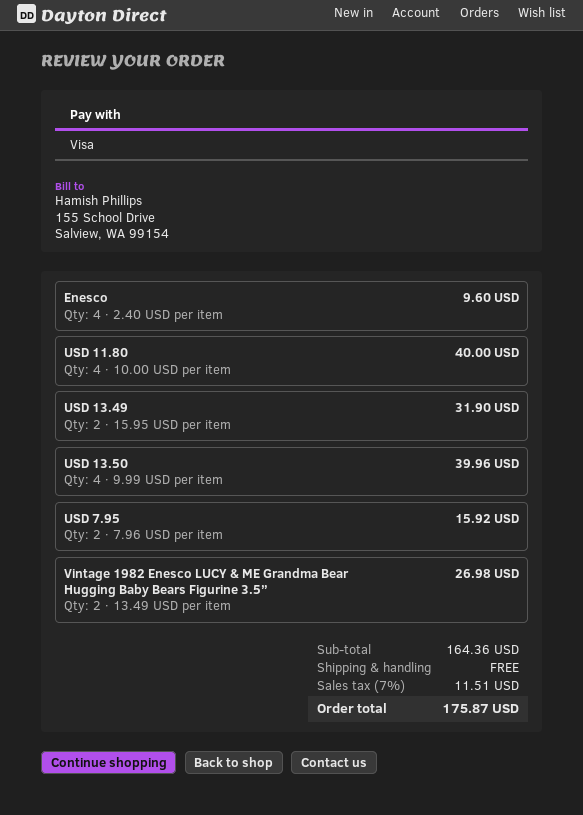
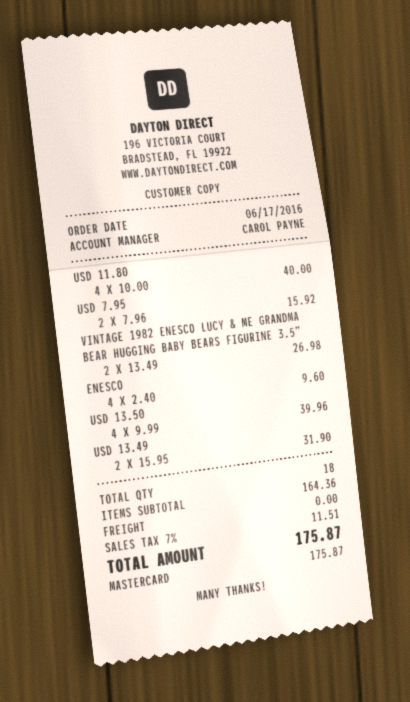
payment method: Visa -> Mastercard

